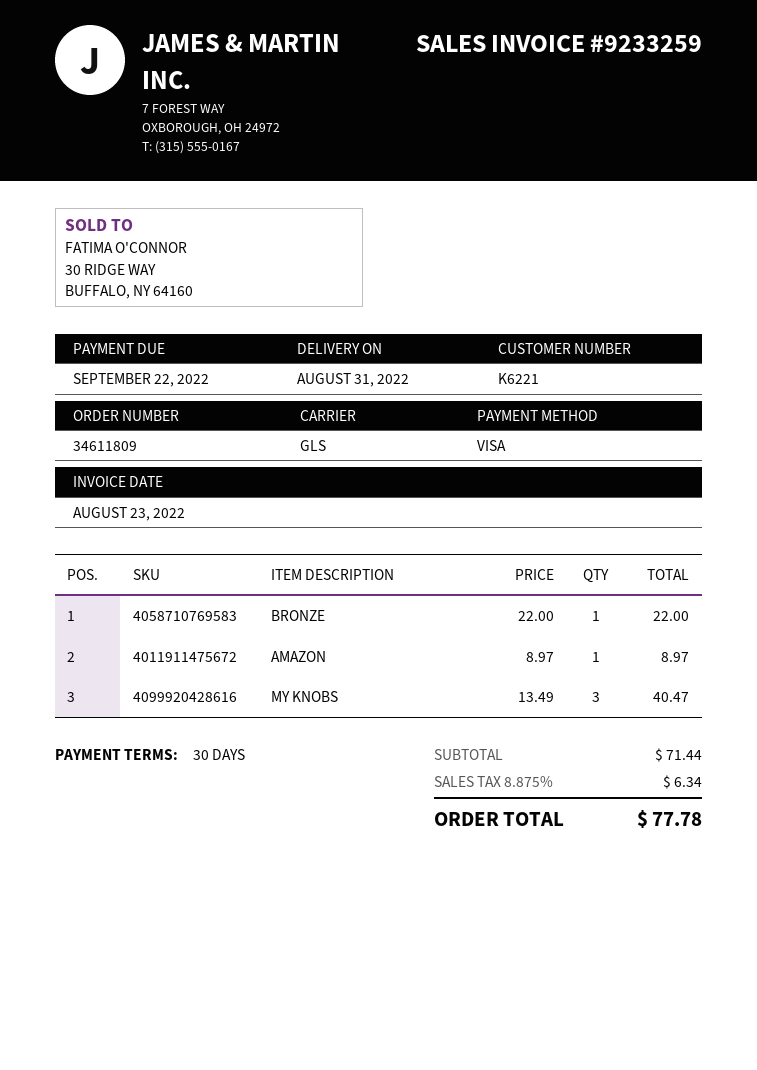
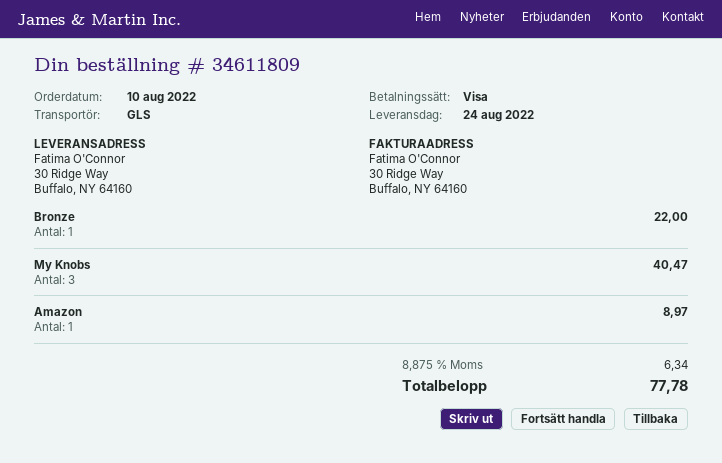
delivery date: 2022-08-31 -> 2022-08-24

